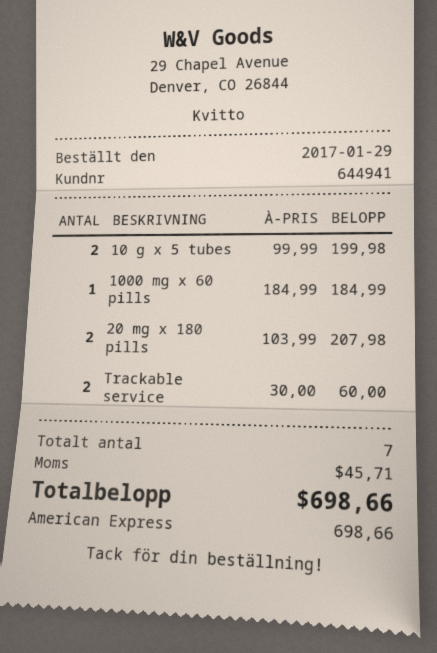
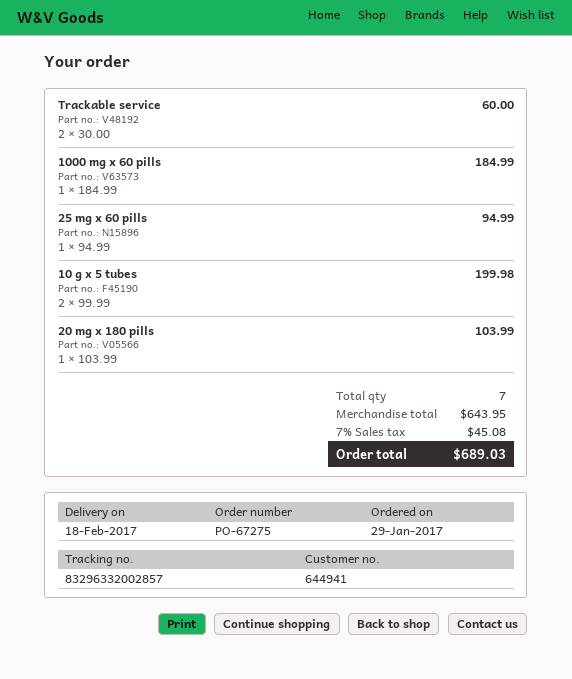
20 mg x 180 pills: 2 x 103.99 = 207.98 -> 1 x 103.99 = 103.99
25 mg x 60 pills: none -> 1 x 94.99 = 94.99
tax: 45.71 -> 45.08
total: 698.66 -> 689.03

